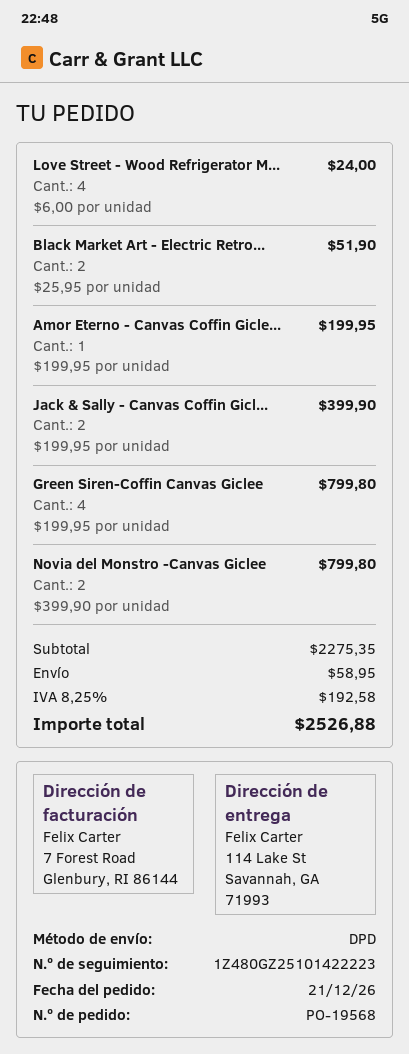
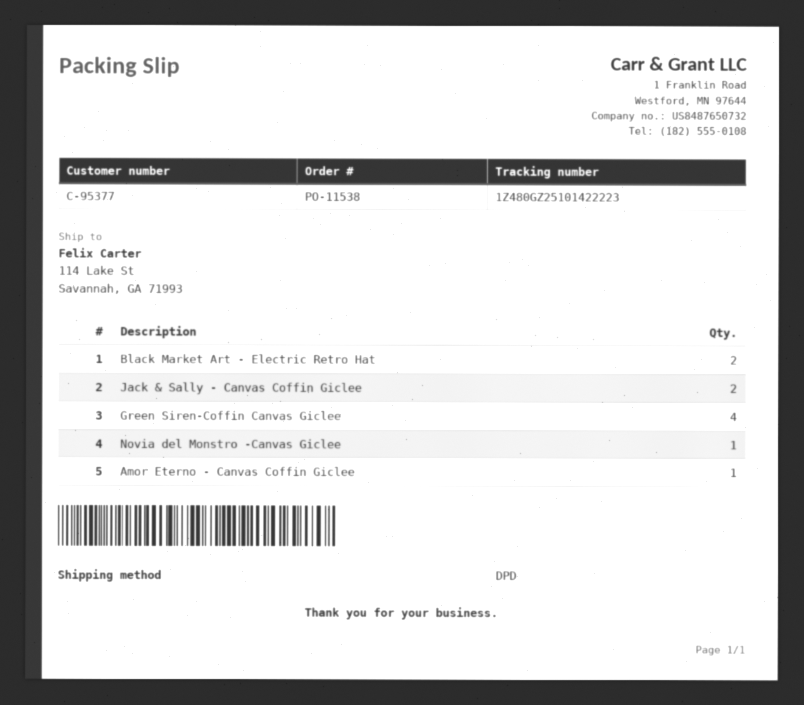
order number: PO-19568 -> PO-11538
Love Street - Wood Refrigerator M...: 4 -> none
Novia del Monstro -Canvas Giclee: 2 -> 1

